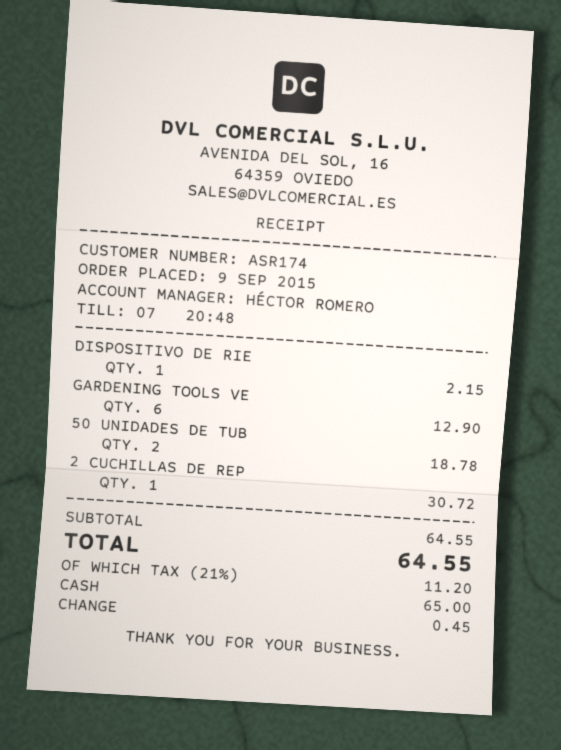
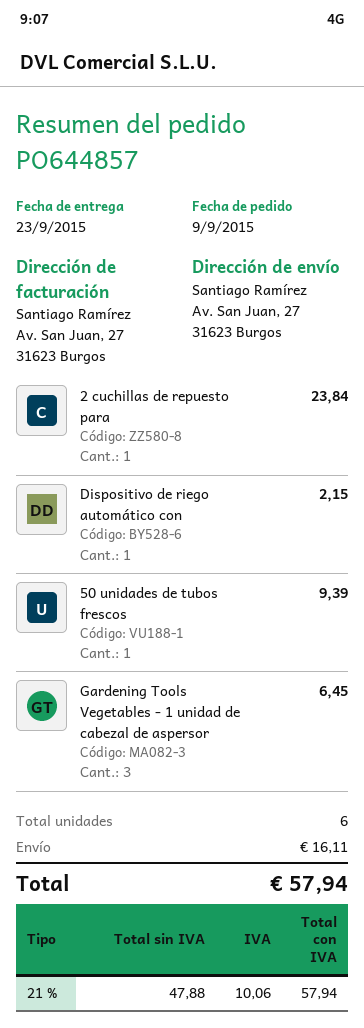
GARDENING TOOLS VE: 6 for 12.90 -> 3 for 6.45
50 UNIDADES DE TUB: 2 for 18.78 -> 1 for 9.39
2 CUCHILLAS DE REP: 1 for 30.72 -> 1 for 23.84
shipping: none -> 16.11
tax: 21% = 11.20 -> 21% = 10.06
total: 64.55 -> 57.94

